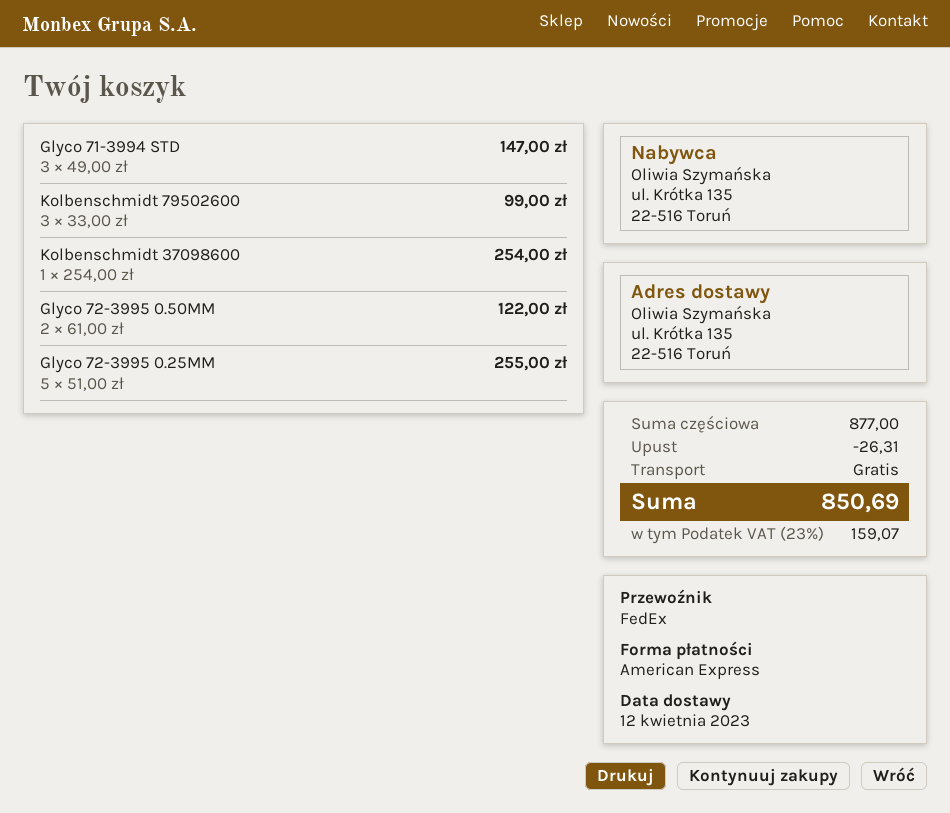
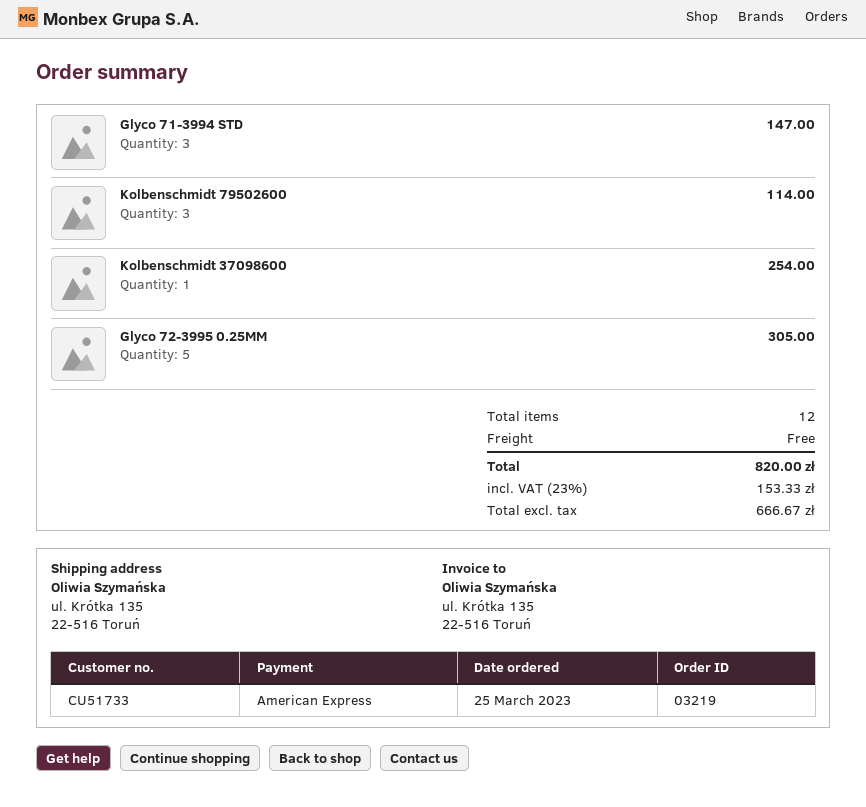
Kolbenschmidt 79502600: 3 for 99.00 -> 3 for 114.00
Glyco 72-3995 0.50MM: 2 for 122.00 -> none
Glyco 72-3995 0.25MM: 5 for 255.00 -> 5 for 305.00
discount: 26.31 -> none
tax: 23% = 159.07 -> 23% = 153.33
total: 850.69 -> 820.00

